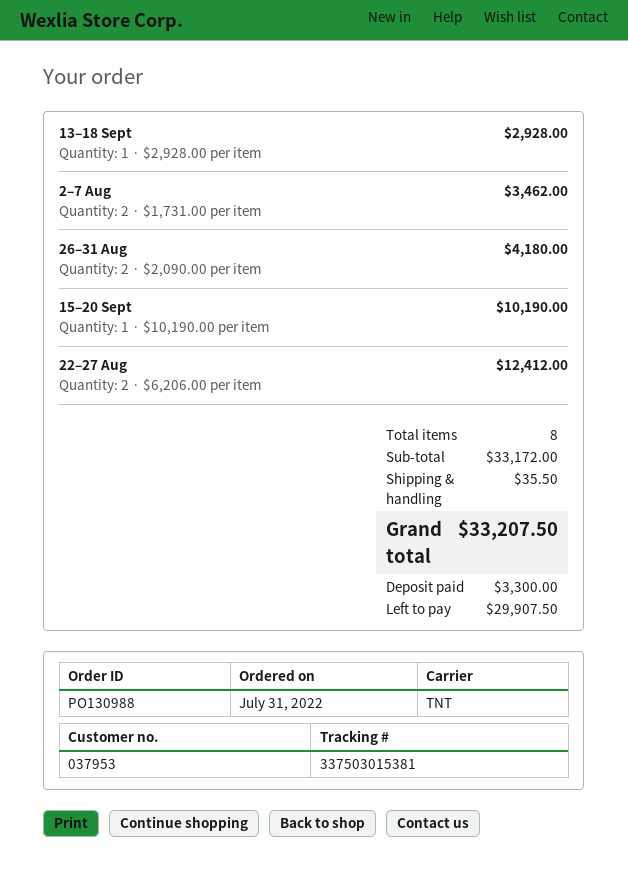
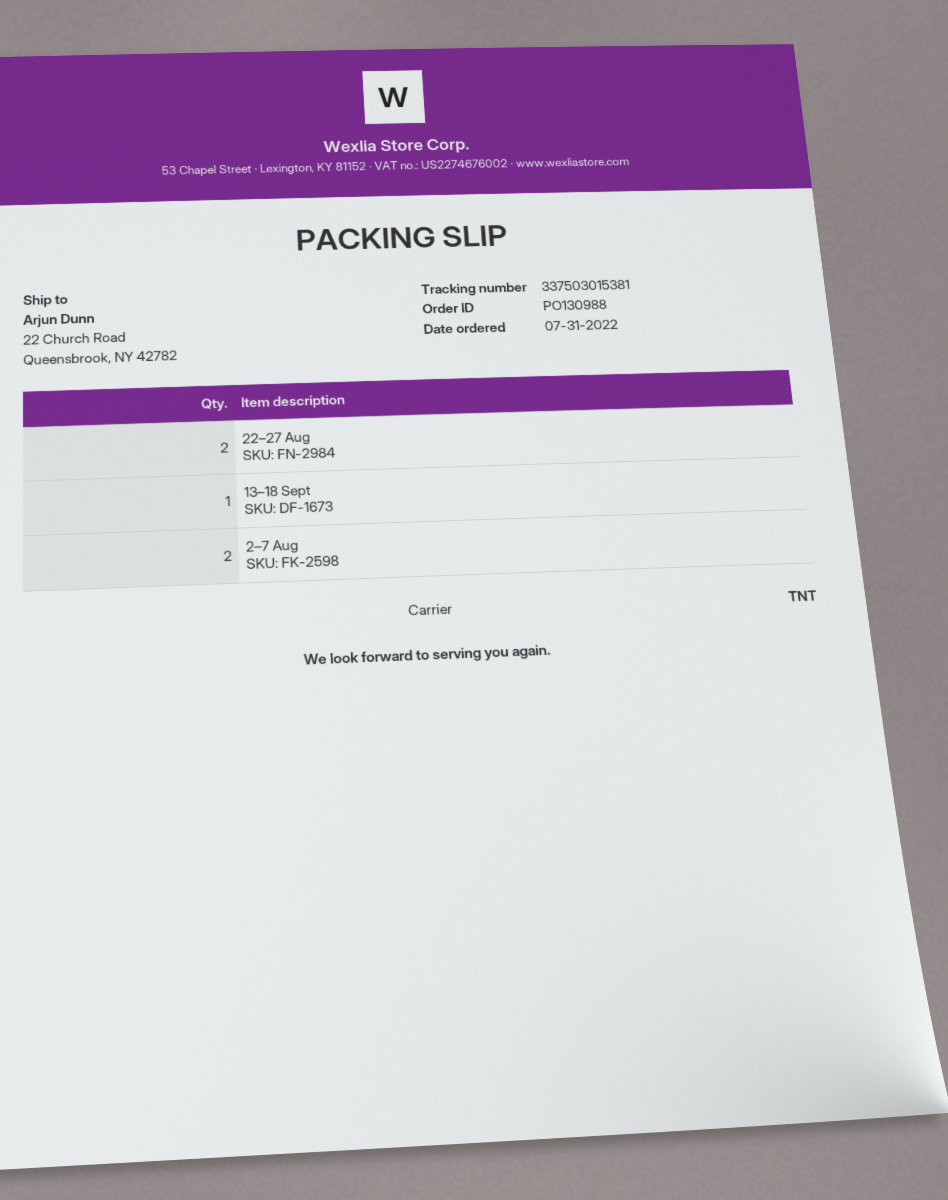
26–31 Aug: 2 -> none
15–20 Sept: 1 -> none

